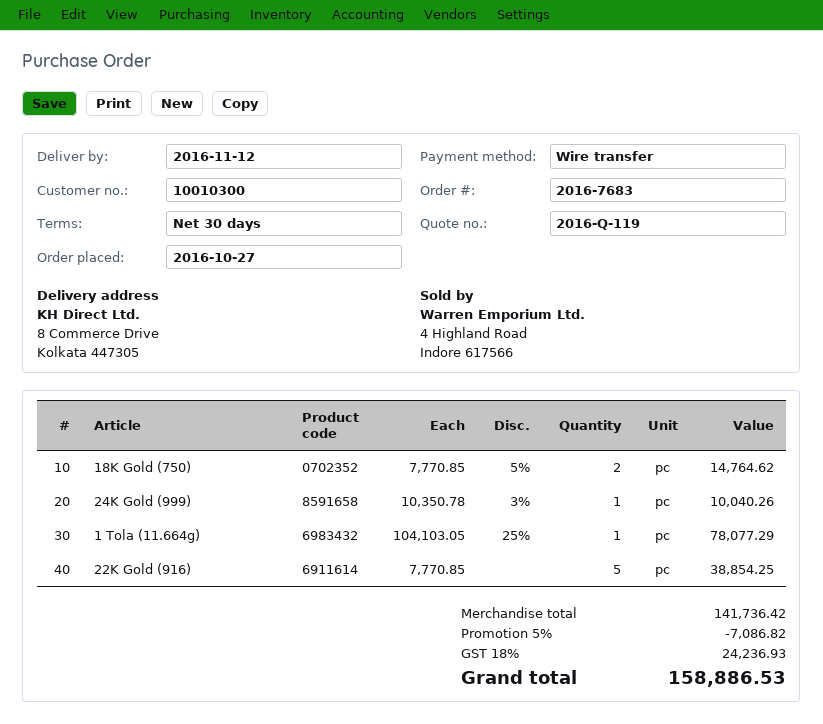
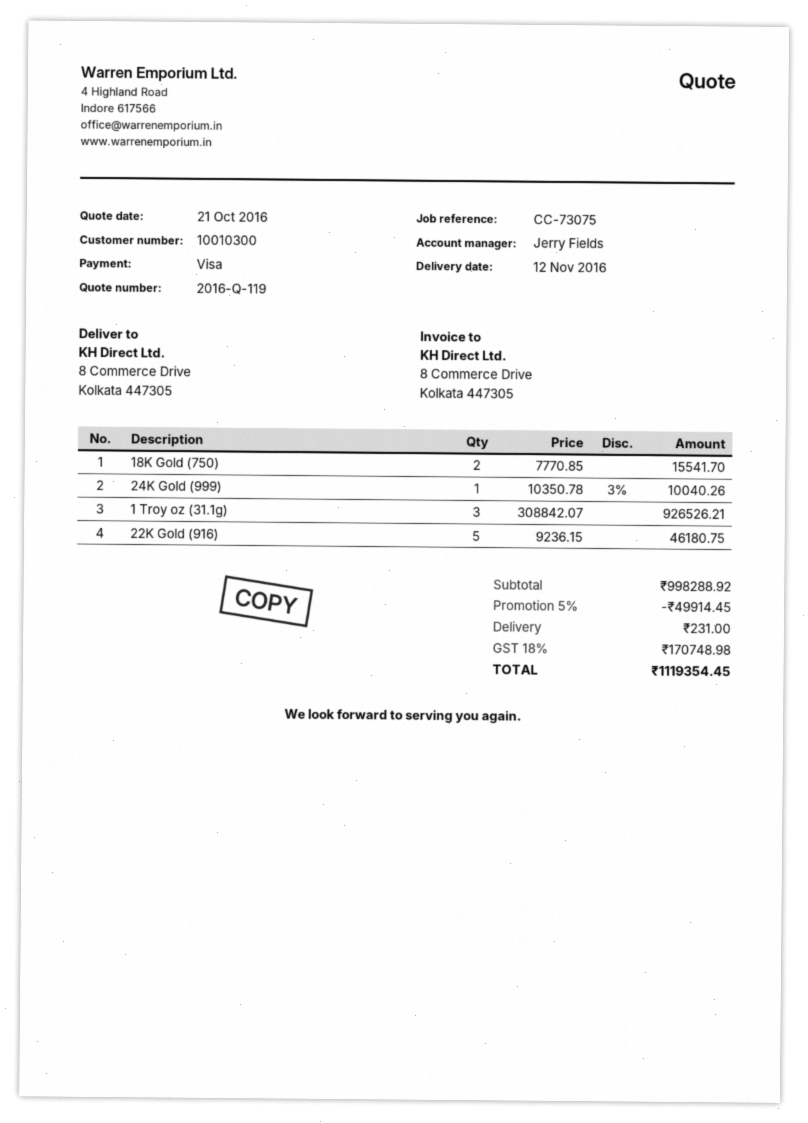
payment method: bank transfer -> Visa
18K Gold (750): 2 x 7770.85 - 5% = 14764.62 -> 2 x 7770.85 = 15541.70
1 Tola (11.664g): 1 x 104103.05 - 25% = 78077.29 -> none
22K Gold (916): 5 x 7770.85 = 38854.25 -> 5 x 9236.15 = 46180.75
1 Troy oz (31.1g): none -> 3 x 308842.07 = 926526.21
subtotal: 141736.42 -> 998288.92
discount: 5% = 7086.82 -> 5% = 49914.45
shipping: none -> 231.00
tax: 18% = 24236.93 -> 18% = 170748.98
total: 158886.53 -> 1119354.45

